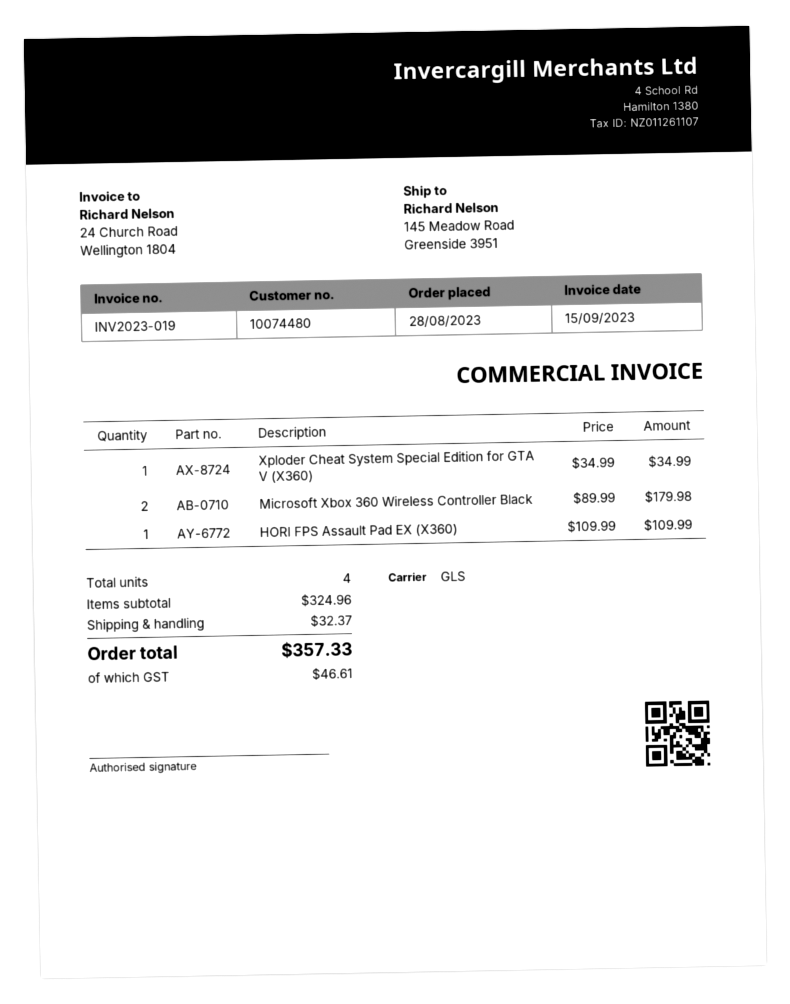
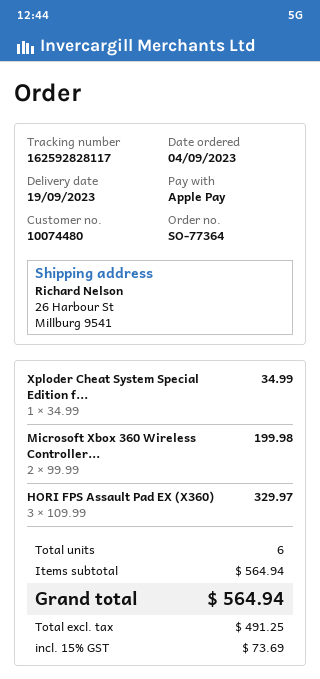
order date: 2023-08-28 -> 2023-09-04
ship to: 145 Meadow Road, Greenside 3951 -> 26 Harbour St, Millburg 9541
Microsoft Xbox 360 Wireless Controller Black: 2 x 89.99 = 179.98 -> 2 x 99.99 = 199.98
HORI FPS Assault Pad EX (X360): 1 x 109.99 = 109.99 -> 3 x 109.99 = 329.97
total quantity: 4 -> 6
subtotal: 324.96 -> 564.94
shipping: 32.37 -> none
tax: 46.61 -> 73.69
total: 357.33 -> 564.94

